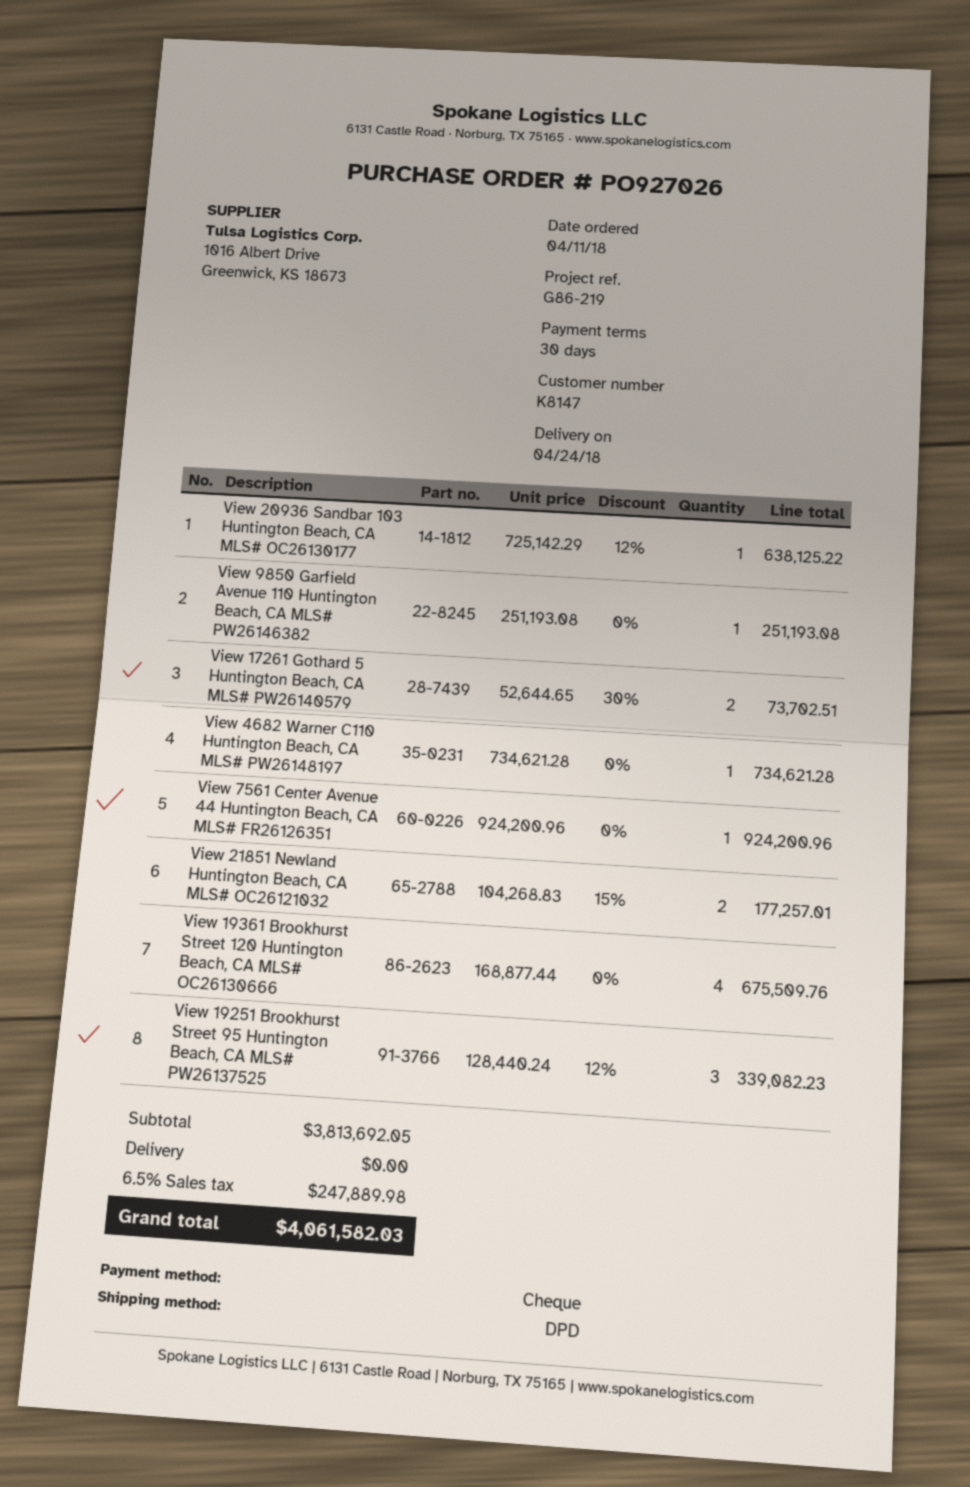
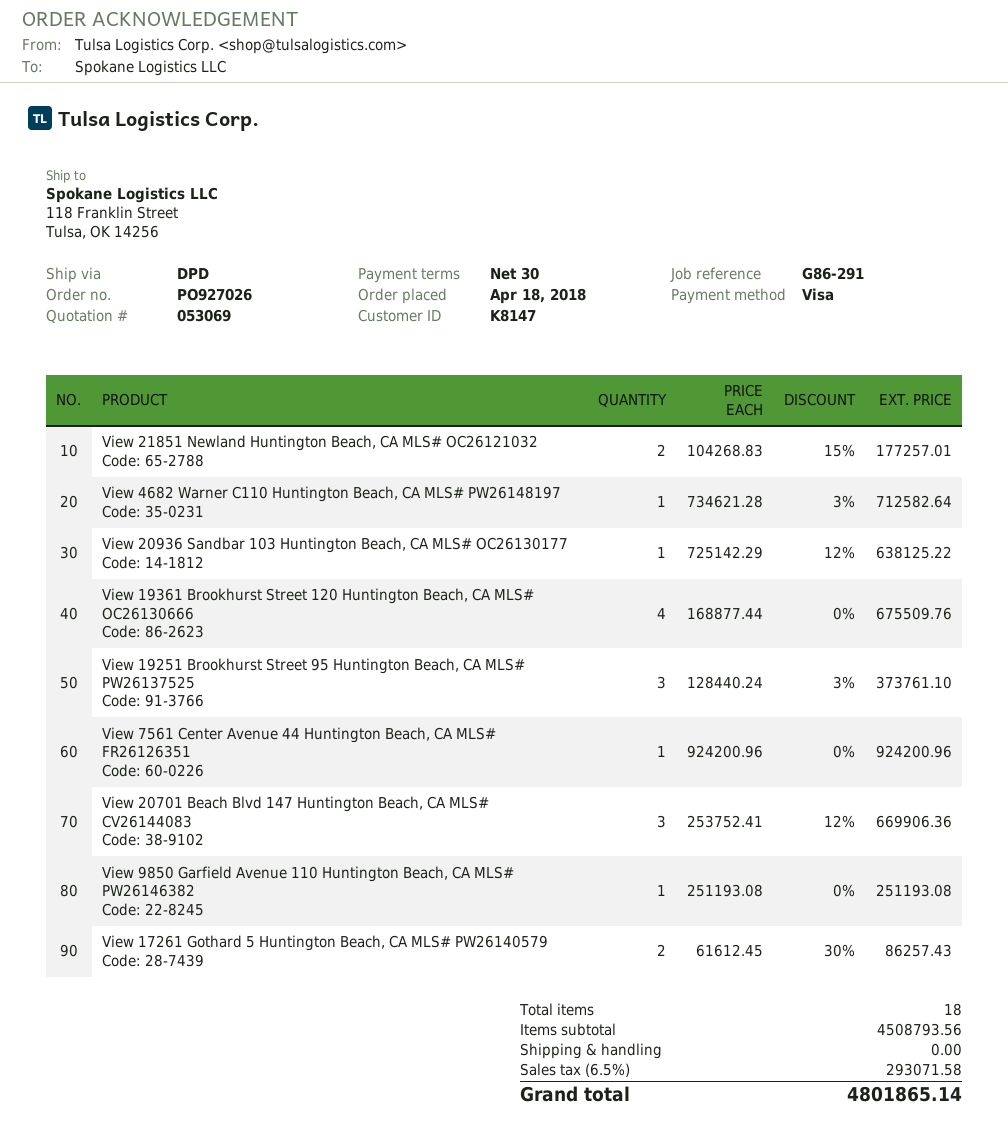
order date: 2018-04-11 -> 2018-04-18
reference: G86-219 -> G86-291
payment method: cheque -> Visa
View 17261 Gothard 5 Huntington Beach, CA MLS# PW26140579: 2 x 52644.65 - 30% = 73702.51 -> 2 x 61612.45 - 30% = 86257.43
View 4682 Warner C110 Huntington Beach, CA MLS# PW26148197: 1 x 734621.28 = 734621.28 -> 1 x 734621.28 - 3% = 712582.64
View 19251 Brookhurst Street 95 Huntington Beach, CA MLS# PW26137525: 3 x 128440.24 - 12% = 339082.23 -> 3 x 128440.24 - 3% = 373761.10
View 20701 Beach Blvd 147 Huntington Beach, CA MLS# CV26144083: none -> 3 x 253752.41 - 12% = 669906.36
subtotal: 3813692.05 -> 4508793.56
tax: 6.5% = 247889.98 -> 6.5% = 293071.58
total: 4061582.03 -> 4801865.14

